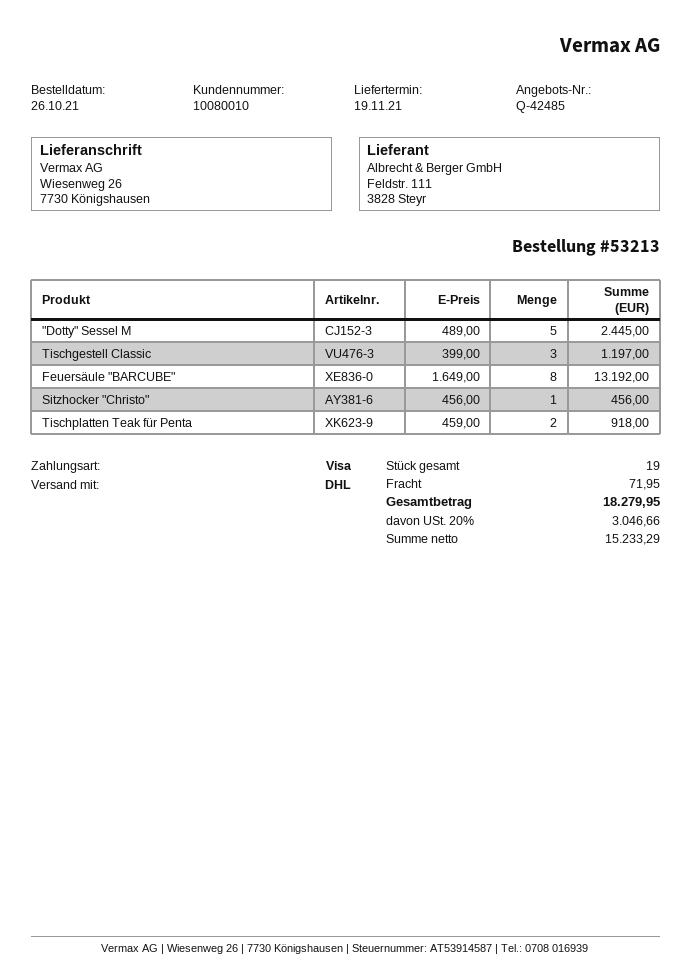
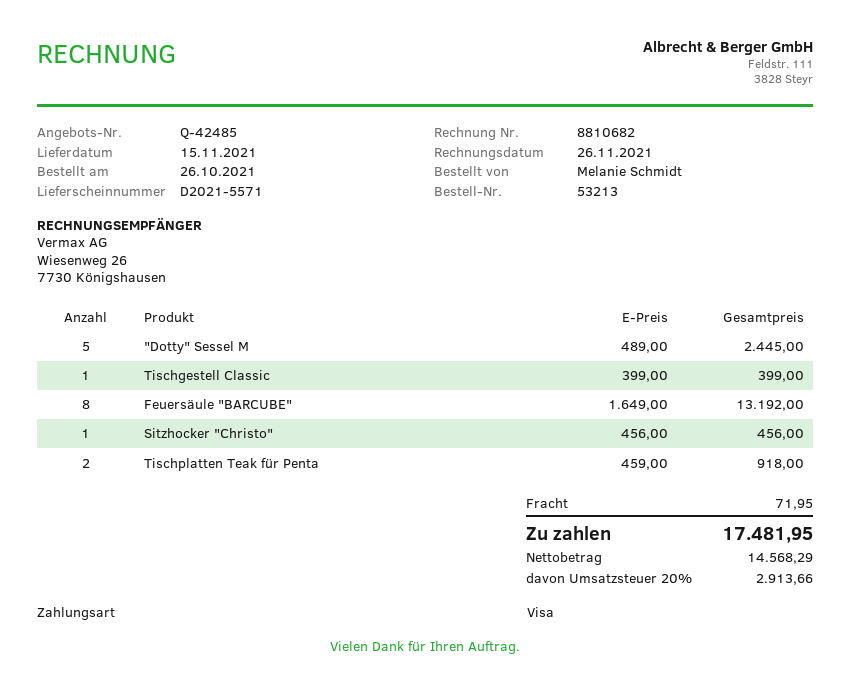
delivery date: 2021-11-19 -> 2021-11-15
Tischgestell Classic: 3 x 399.00 = 1197.00 -> 1 x 399.00 = 399.00
net: 15233.29 -> 14568.29
tax: 20% = 3046.66 -> 20% = 2913.66
total: 18279.95 -> 17481.95

